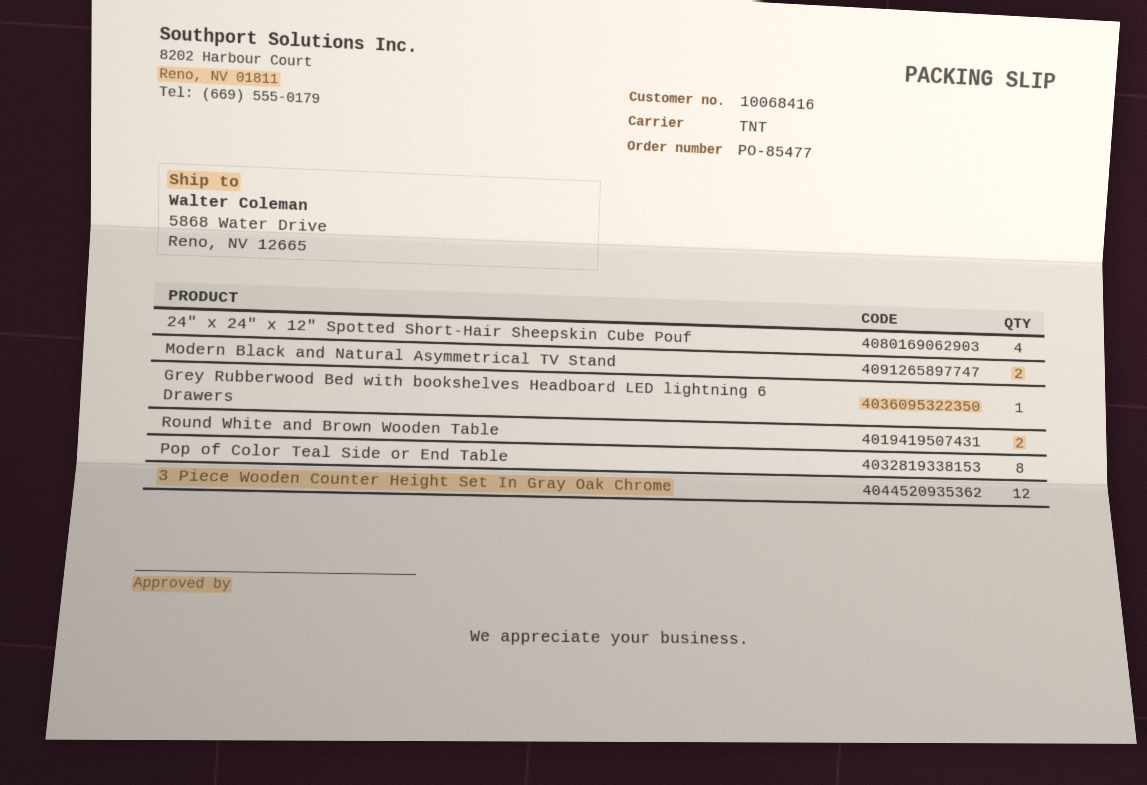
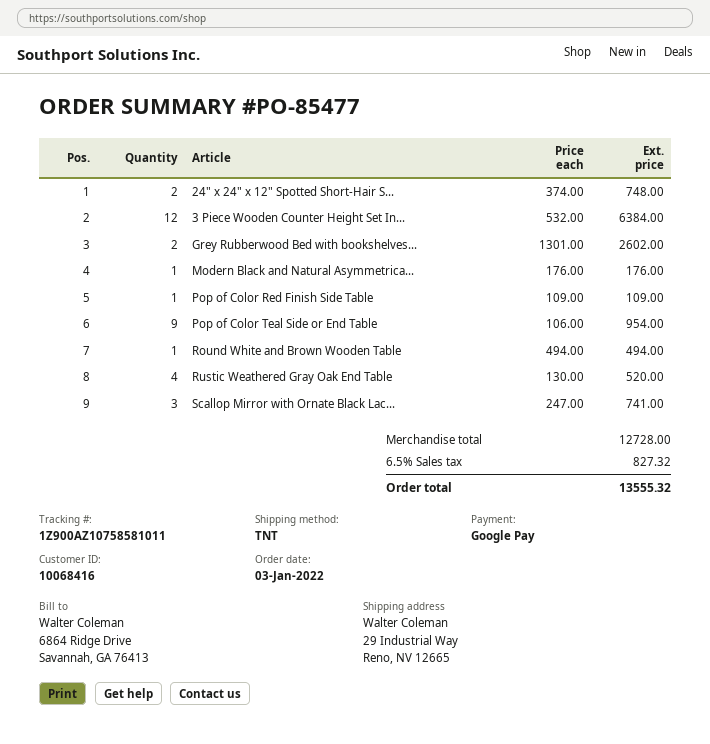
ship to: 5868 Water Drive, Reno, NV 12665 -> 29 Industrial Way, Reno, NV 12665
24" x 24" x 12" Spotted Short-Hair Sheepskin Cube Pouf: 4 -> 2
Modern Black and Natural Asymmetrical TV Stand: 2 -> 1
Grey Rubberwood Bed with bookshelves Headboard LED lightning 6 Drawers: 1 -> 2
Round White and Brown Wooden Table: 2 -> 1
Pop of Color Teal Side or End Table: 8 -> 9
Pop of Color Red Finish Side Table: none -> 1
Rustic Weathered Gray Oak End Table: none -> 4
Scallop Mirror with Ornate Black Lac...: none -> 3

